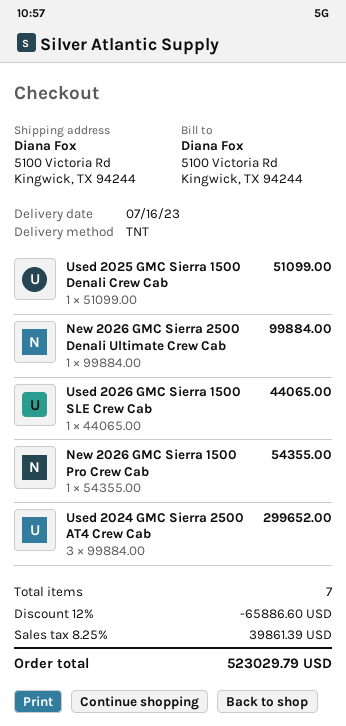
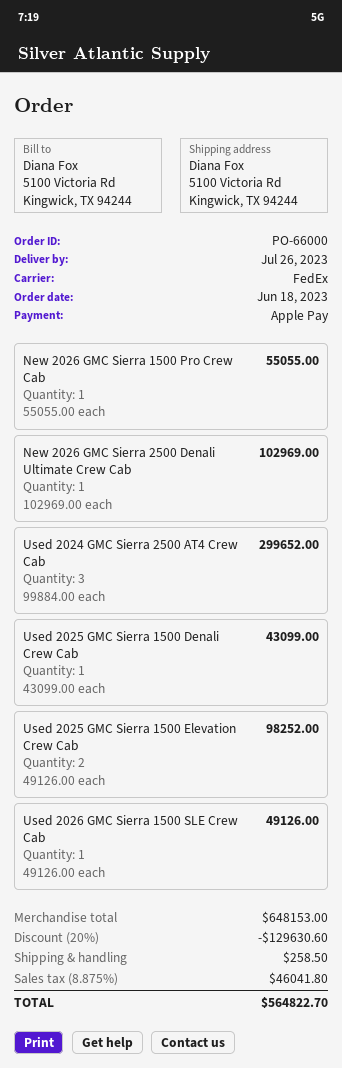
delivery date: 2023-07-16 -> 2023-07-26
shipping method: TNT -> FedEx
Used 2025 GMC Sierra 1500 Denali Crew Cab: 1 x 51099.00 = 51099.00 -> 1 x 43099.00 = 43099.00
New 2026 GMC Sierra 2500 Denali Ultimate Crew Cab: 1 x 99884.00 = 99884.00 -> 1 x 102969.00 = 102969.00
Used 2026 GMC Sierra 1500 SLE Crew Cab: 1 x 44065.00 = 44065.00 -> 1 x 49126.00 = 49126.00
New 2026 GMC Sierra 1500 Pro Crew Cab: 1 x 54355.00 = 54355.00 -> 1 x 55055.00 = 55055.00
Used 2025 GMC Sierra 1500 Elevation Crew Cab: none -> 2 x 49126.00 = 98252.00
discount: 12% = 65886.60 -> 20% = 129630.60
shipping: none -> 258.50
tax: 8.25% = 39861.39 -> 8.875% = 46041.80
total: 523029.79 -> 564822.70

